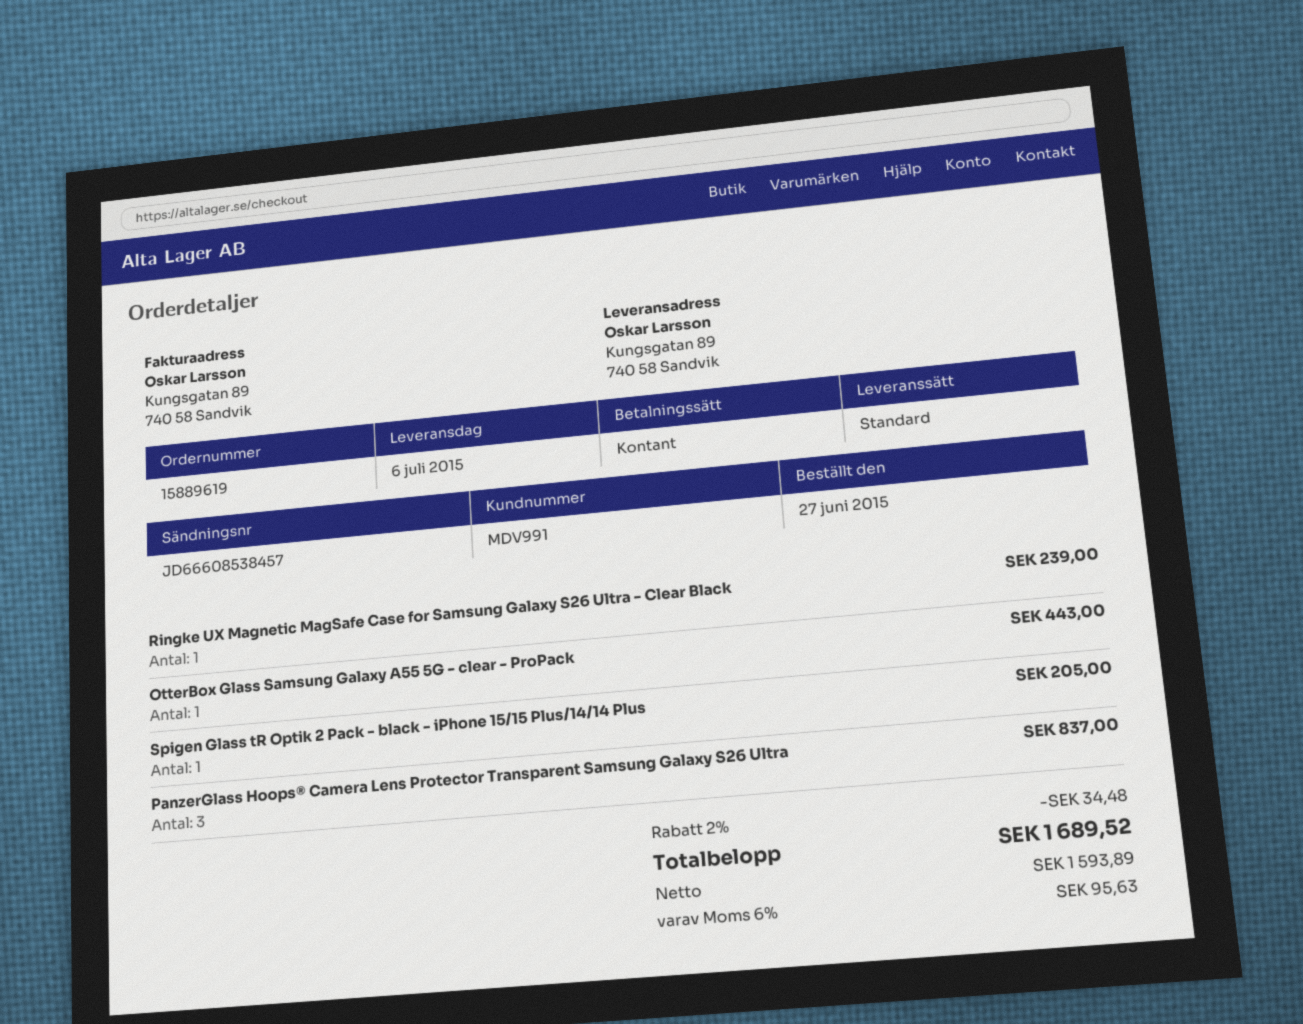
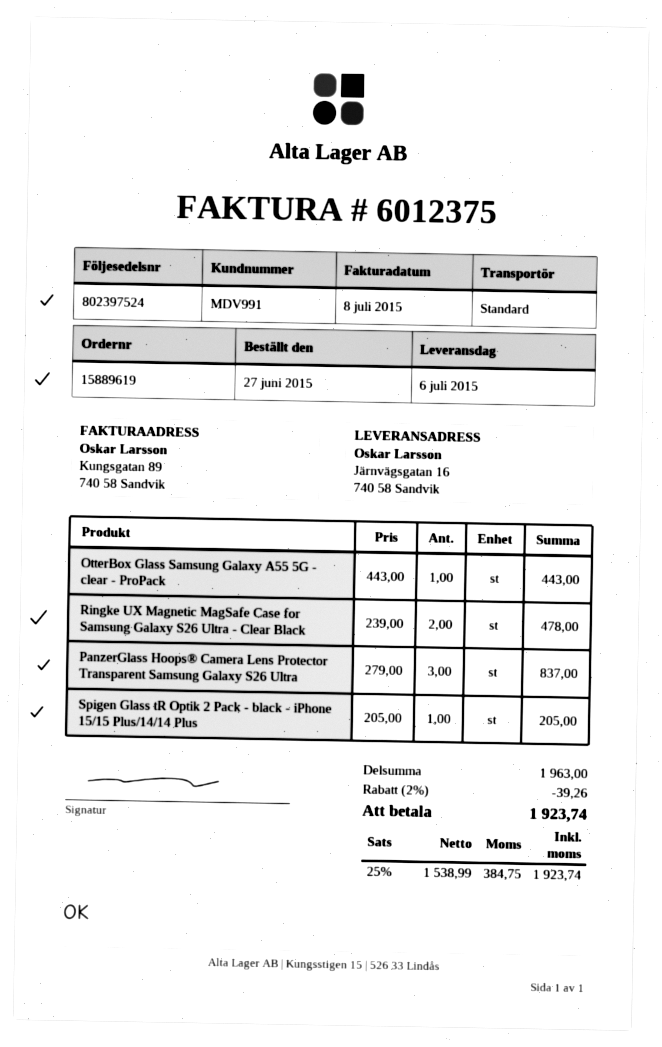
ship to: Kungsgatan 89, 740 58 Sandvik -> Järnvägsgatan 16, 740 58 Sandvik
Ringke UX Magnetic MagSafe Case for Samsung Galaxy S26 Ultra - Clear Black: 1 for 239.00 -> 2 for 478.00
discount: 2% = 34.48 -> 2% = 39.26
net: 1593.89 -> 1538.99
tax: 6% = 95.63 -> 25% = 384.75
total: 1689.52 -> 1923.74

